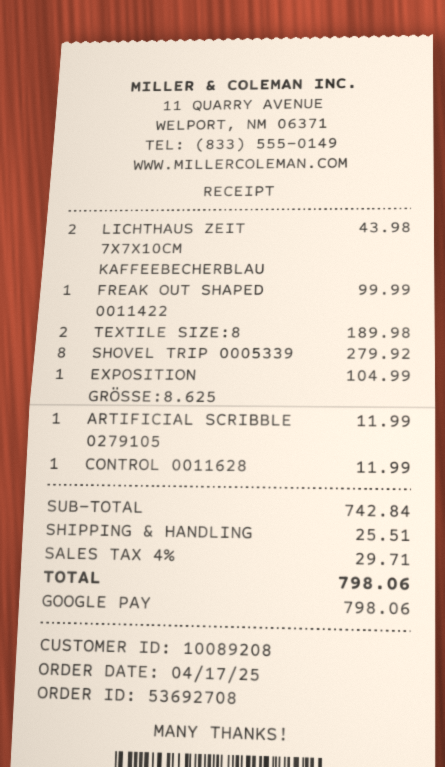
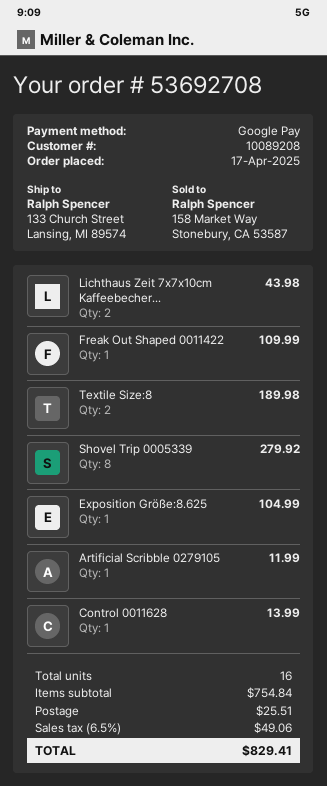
FREAK OUT SHAPED 0011422: 1 for 99.99 -> 1 for 109.99
CONTROL 0011628: 1 for 11.99 -> 1 for 13.99
subtotal: 742.84 -> 754.84
tax: 4% = 29.71 -> 6.5% = 49.06
total: 798.06 -> 829.41

